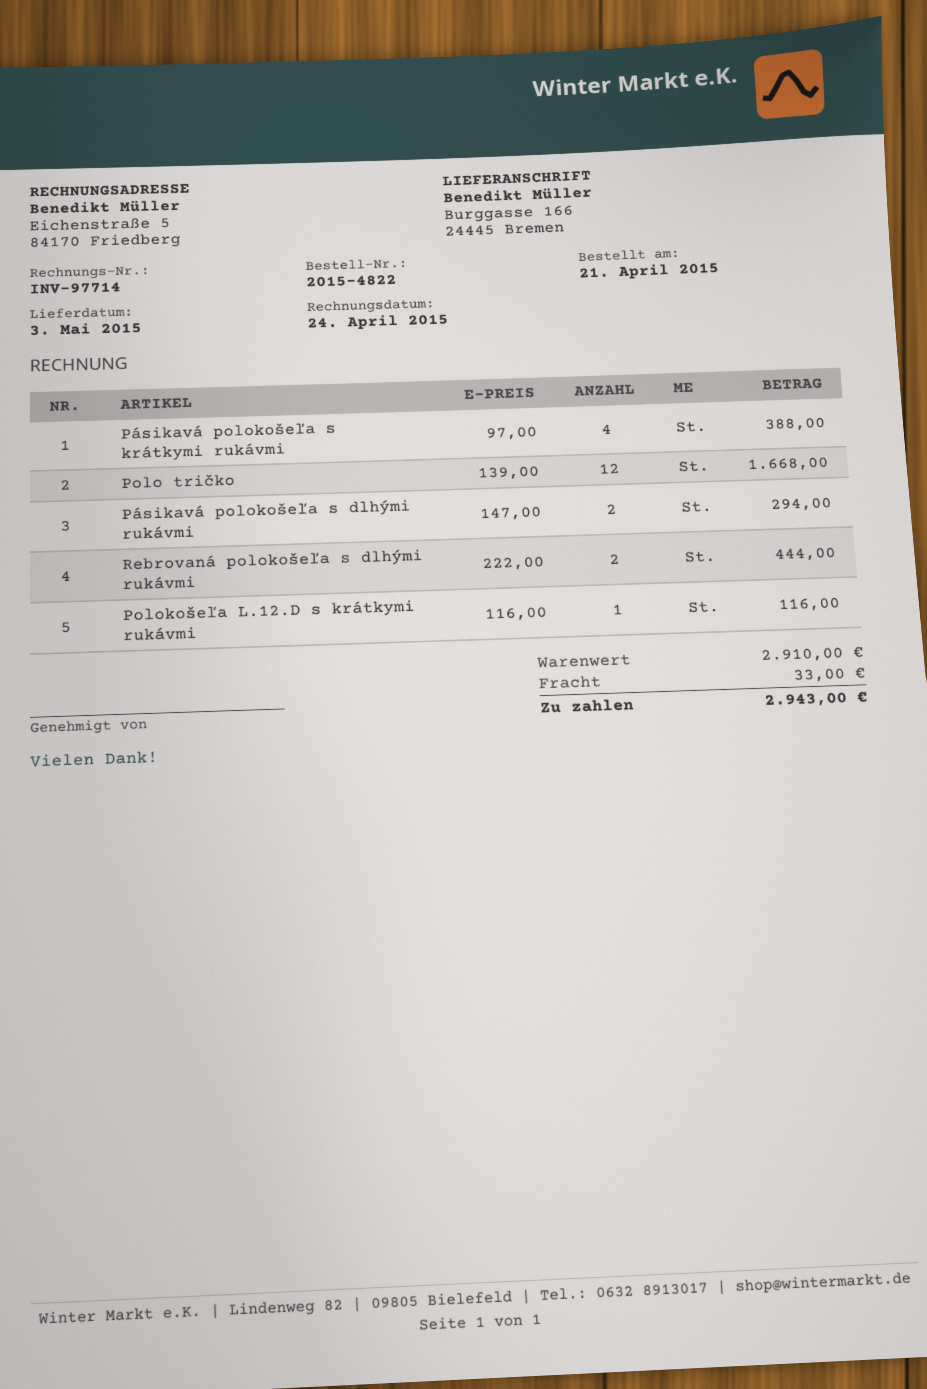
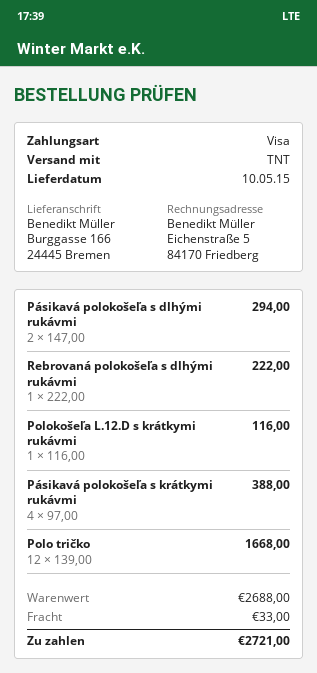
delivery date: 2015-05-03 -> 2015-05-10
Rebrovaná polokošeľa s dlhými rukávmi: 2 x 222.00 = 444.00 -> 1 x 222.00 = 222.00
subtotal: 2910.00 -> 2688.00
total: 2943.00 -> 2721.00

